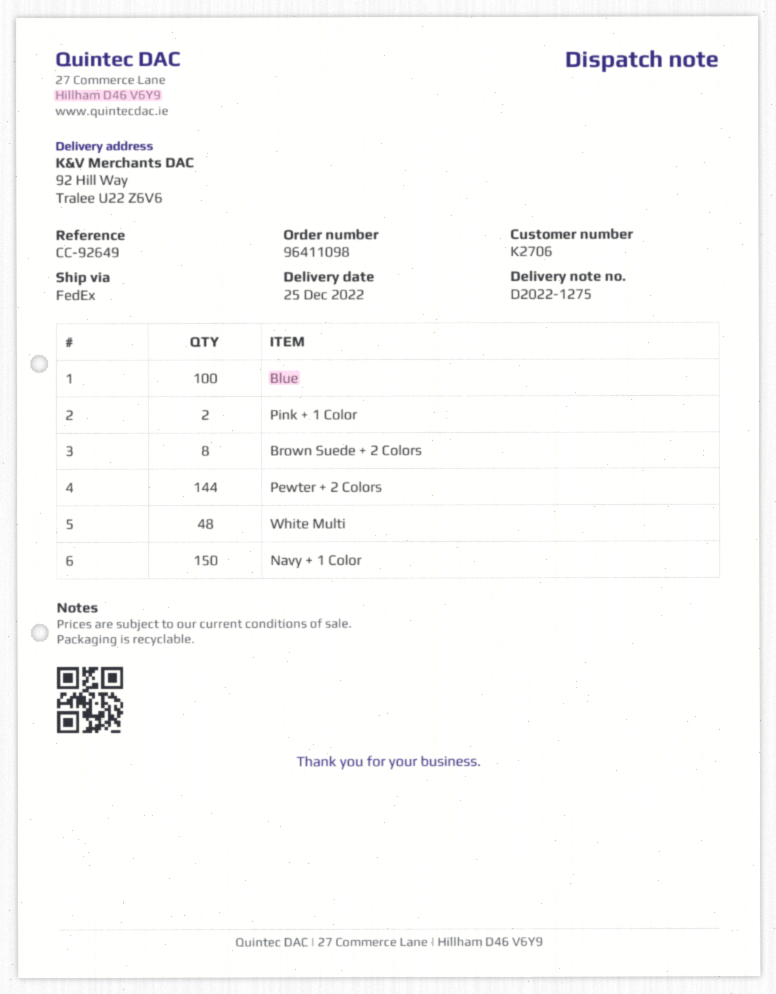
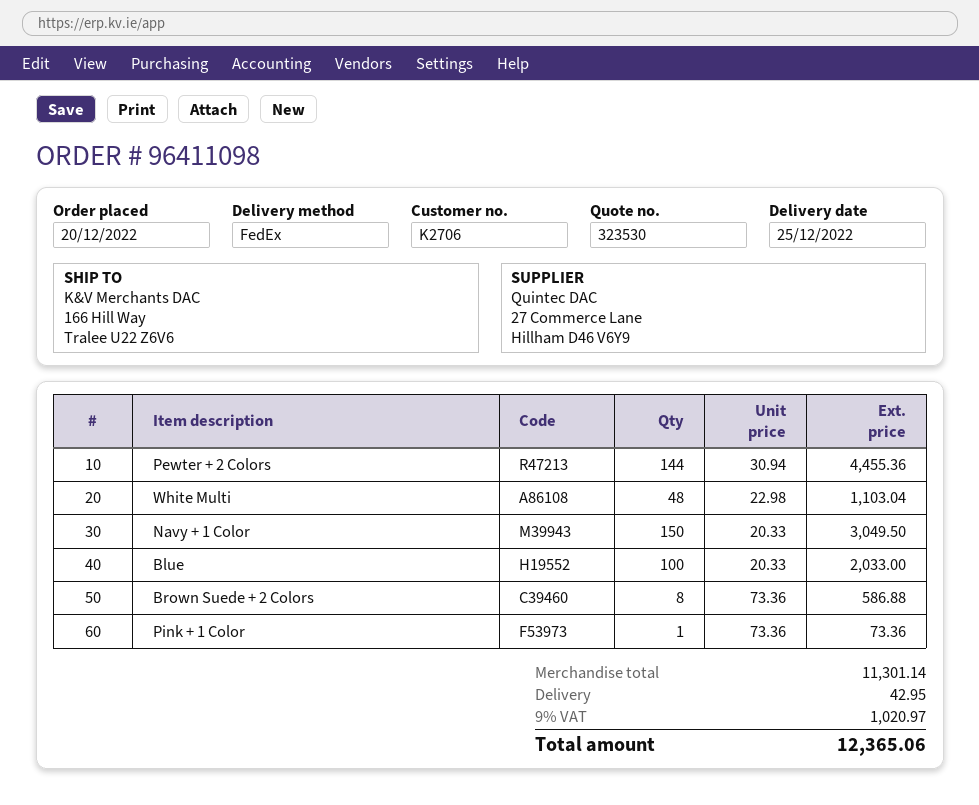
ship to: 92 Hill Way, Tralee U22 Z6V6 -> 166 Hill Way, Tralee U22 Z6V6
Pink + 1 Color: 2 -> 1

